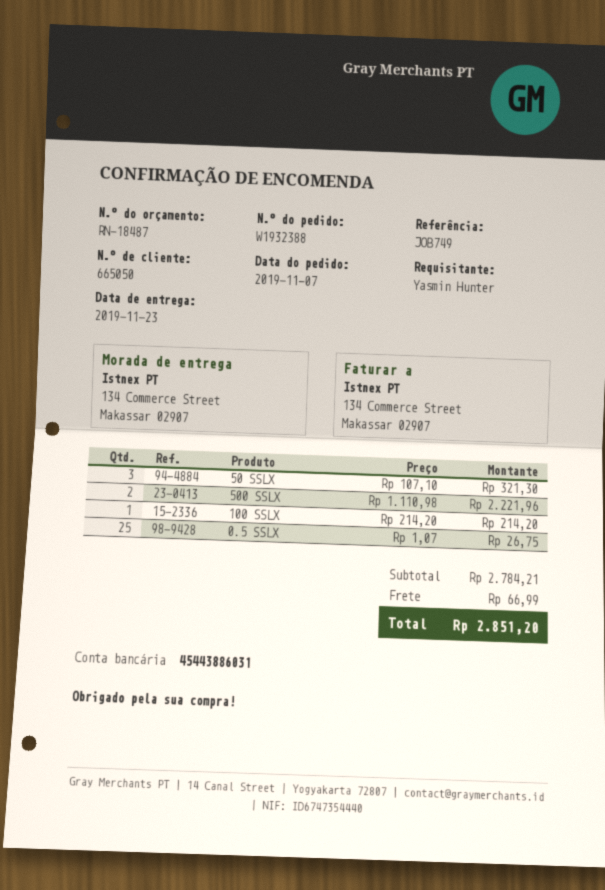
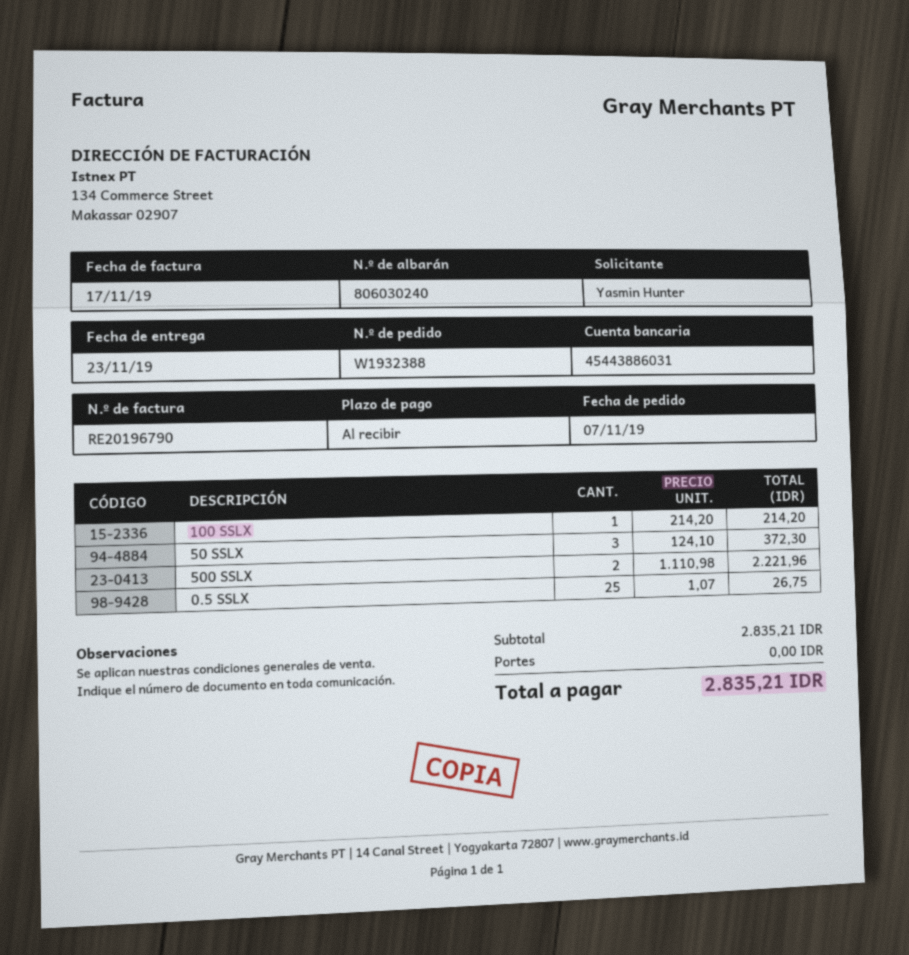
50 SSLX: 3 x 107.10 = 321.30 -> 3 x 124.10 = 372.30
subtotal: 2784.21 -> 2835.21
shipping: 66.99 -> 0.00
total: 2851.20 -> 2835.21

